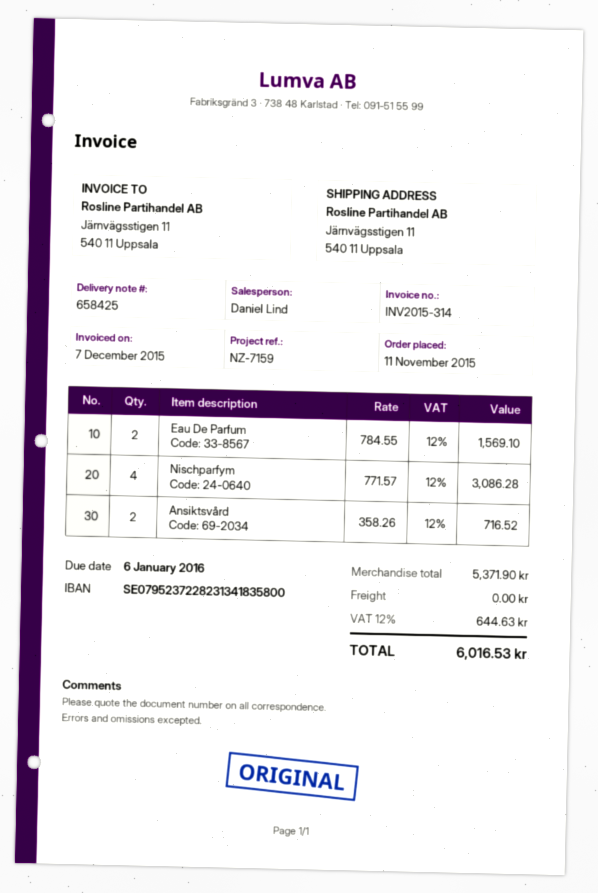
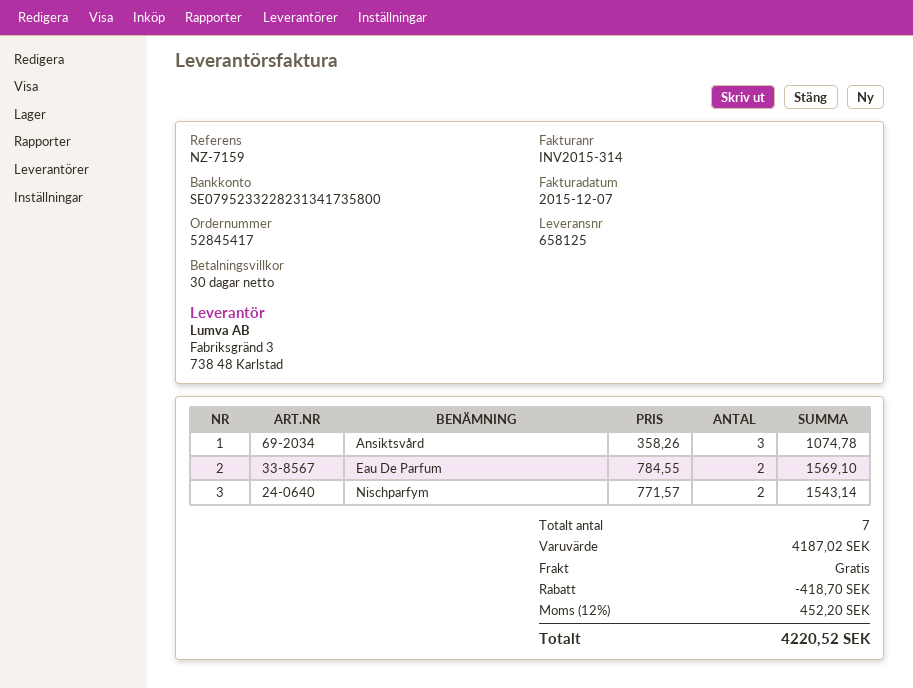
delivery note number: 658425 -> 658125
bank account: SE0795237228231341835800 -> SE0795233228231341735800
Nischparfym: 4 x 771.57 = 3086.28 -> 2 x 771.57 = 1543.14
Ansiktsvård: 2 x 358.26 = 716.52 -> 3 x 358.26 = 1074.78
subtotal: 5371.90 -> 4187.02
discount: none -> 418.70
tax: 12% = 644.63 -> 12% = 452.20
total: 6016.53 -> 4220.52

